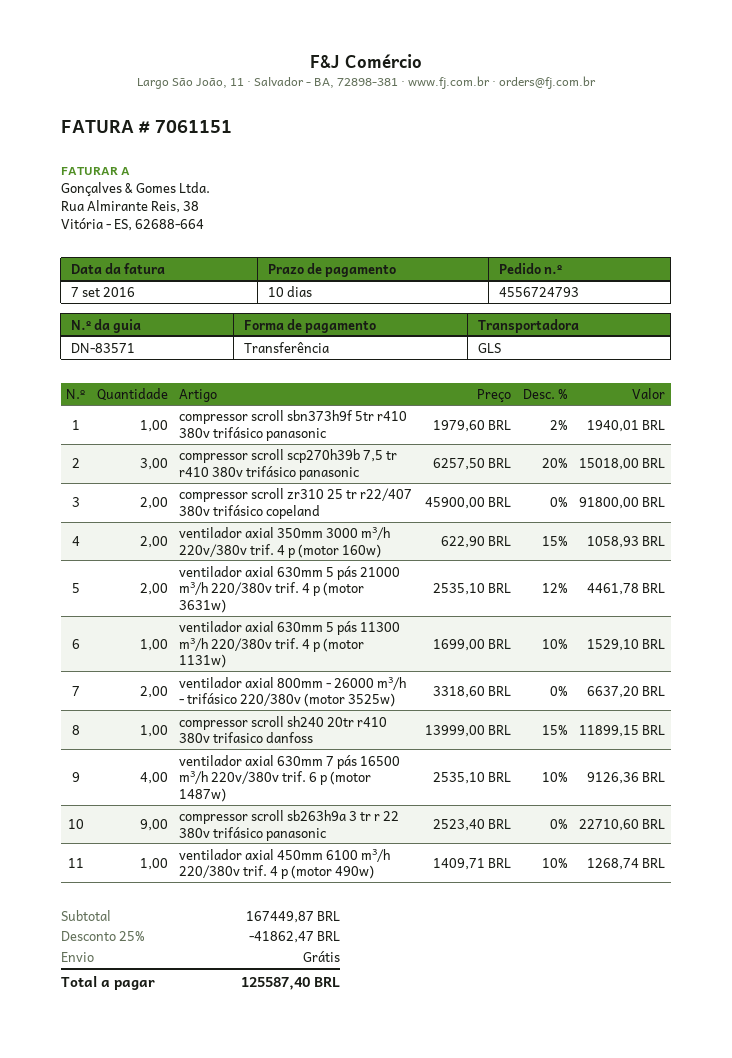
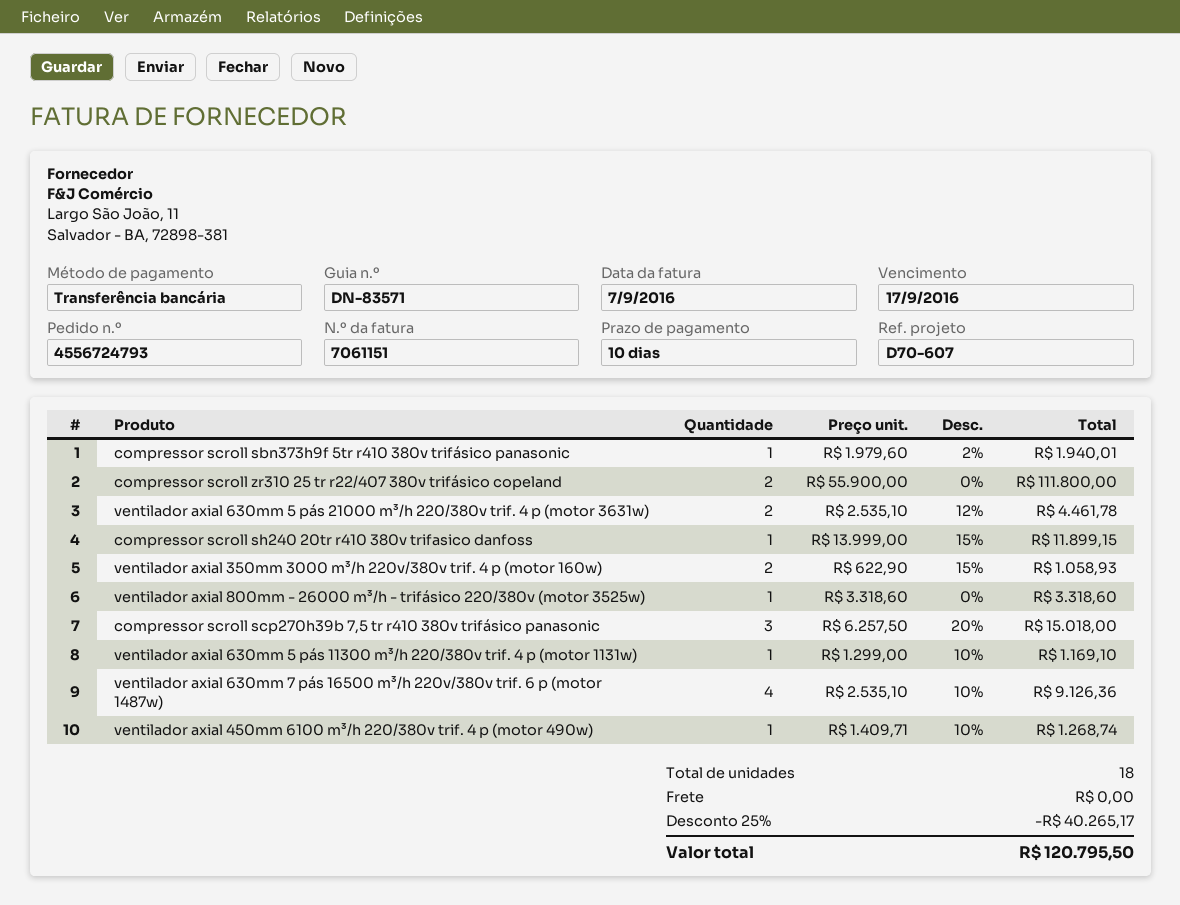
compressor scroll zr310 25 tr r22/407 380v trifásico copeland: 2 x 45900.00 = 91800.00 -> 2 x 55900.00 = 111800.00
ventilador axial 630mm 5 pás 11300 m³/h 220/380v trif. 4 p (motor 1131w): 1 x 1699.00 - 10% = 1529.10 -> 1 x 1299.00 - 10% = 1169.10
ventilador axial 800mm - 26000 m³/h - trifásico 220/380v (motor 3525w): 2 x 3318.60 = 6637.20 -> 1 x 3318.60 = 3318.60
compressor scroll sb263h9a 3 tr r 22 380v trifásico panasonic: 9 x 2523.40 = 22710.60 -> none
discount: 25% = 41862.47 -> 25% = 40265.17
total: 125587.40 -> 120795.50

